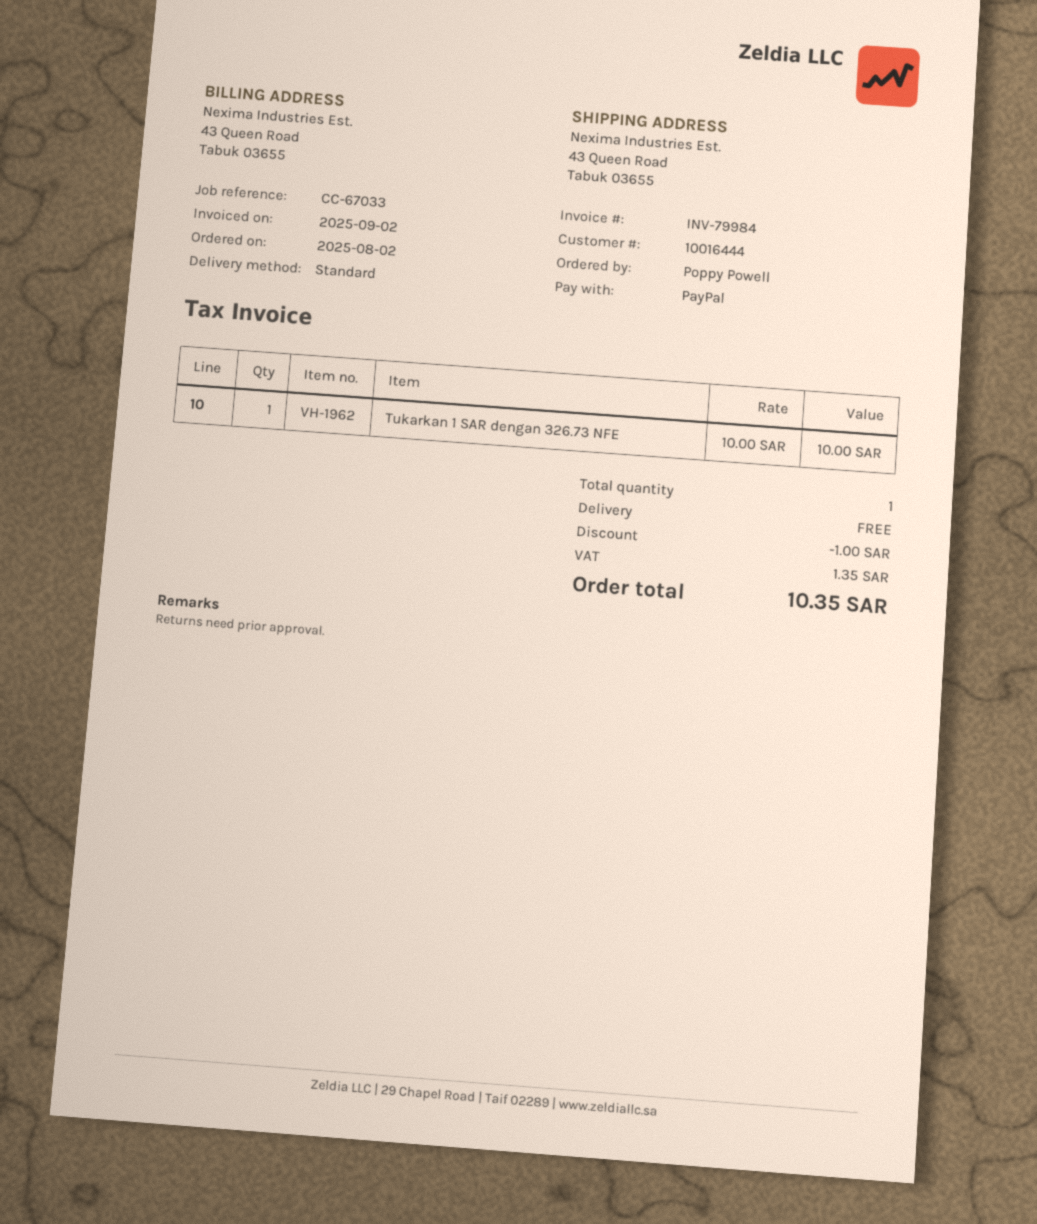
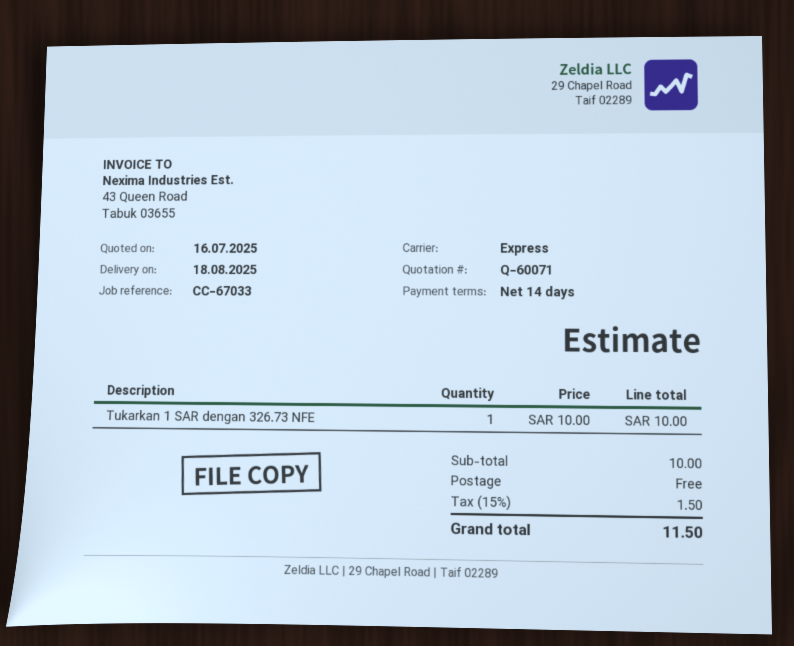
shipping method: standard -> express
discount: 1.00 -> none
tax: 1.35 -> 1.50
total: 10.35 -> 11.50

